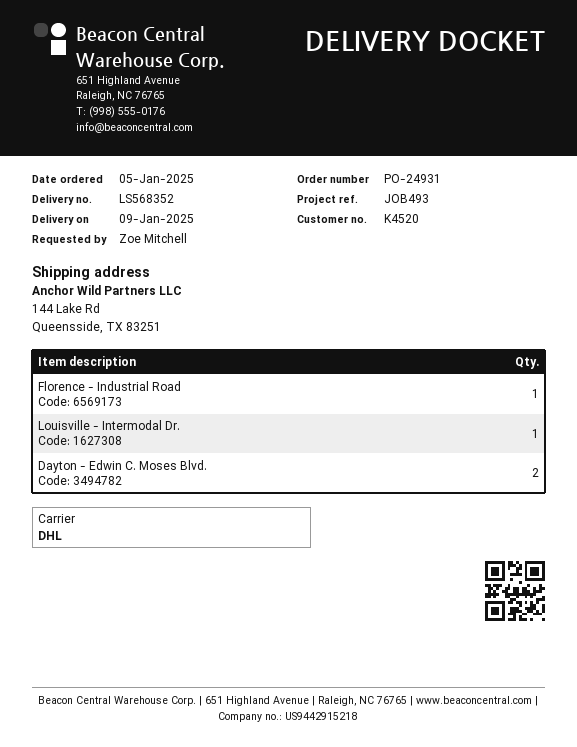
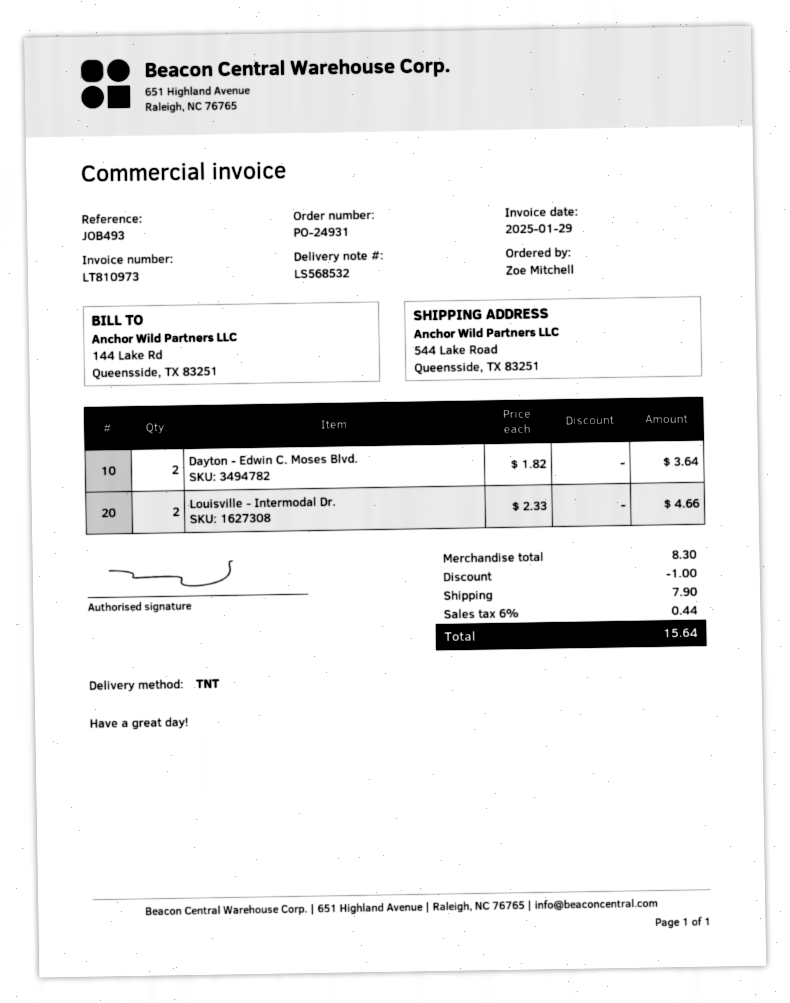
delivery note number: LS568352 -> LS568532
shipping method: DHL -> TNT
ship to: 144 Lake Rd, Queensside, TX 83251 -> 544 Lake Road, Queensside, TX 83251
Florence - Industrial Road: 1 -> none
Louisville - Intermodal Dr.: 1 -> 2

